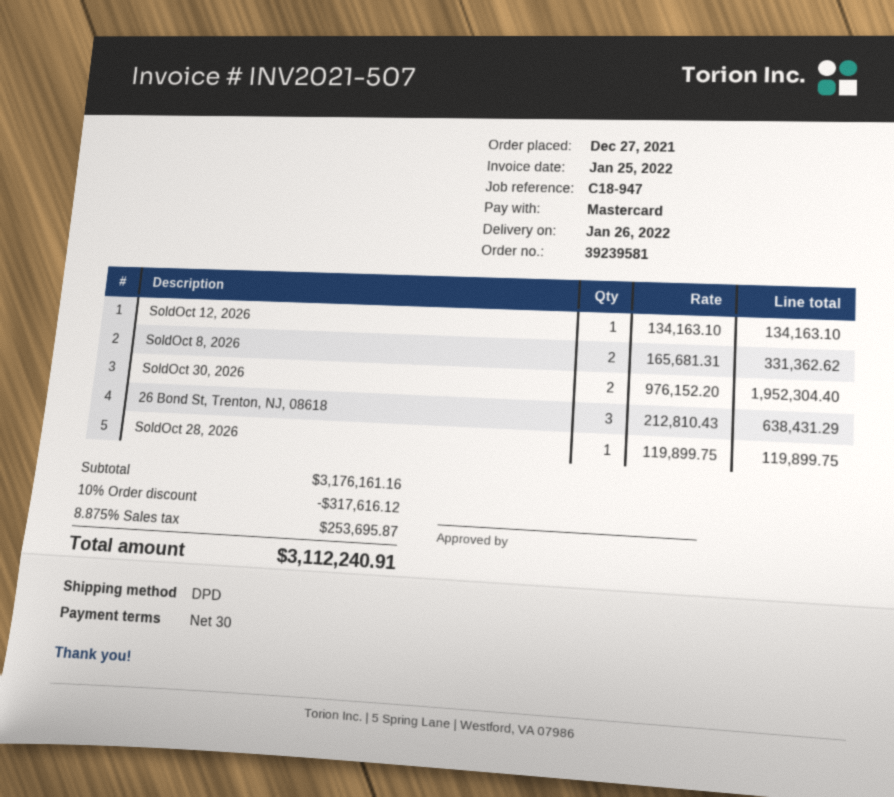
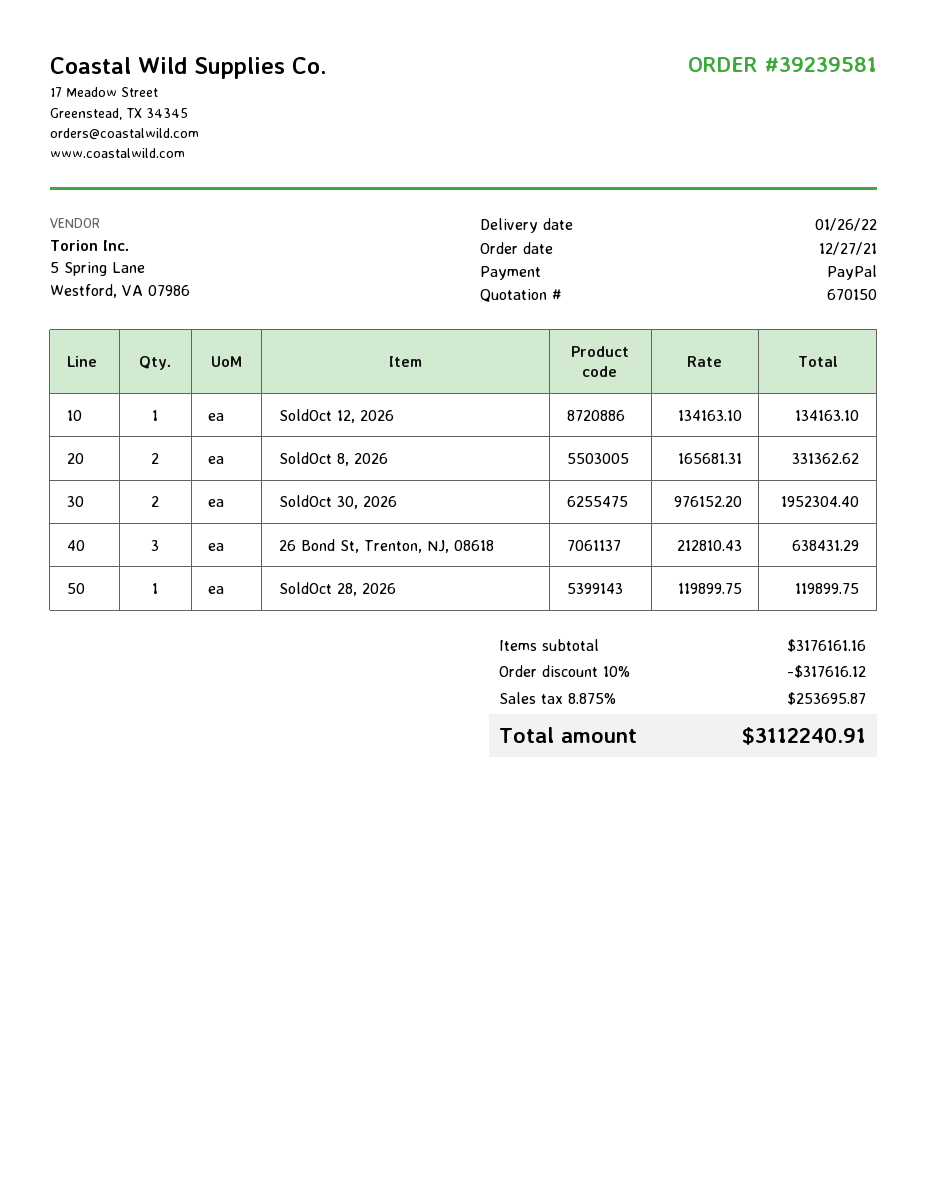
payment method: Mastercard -> PayPal

